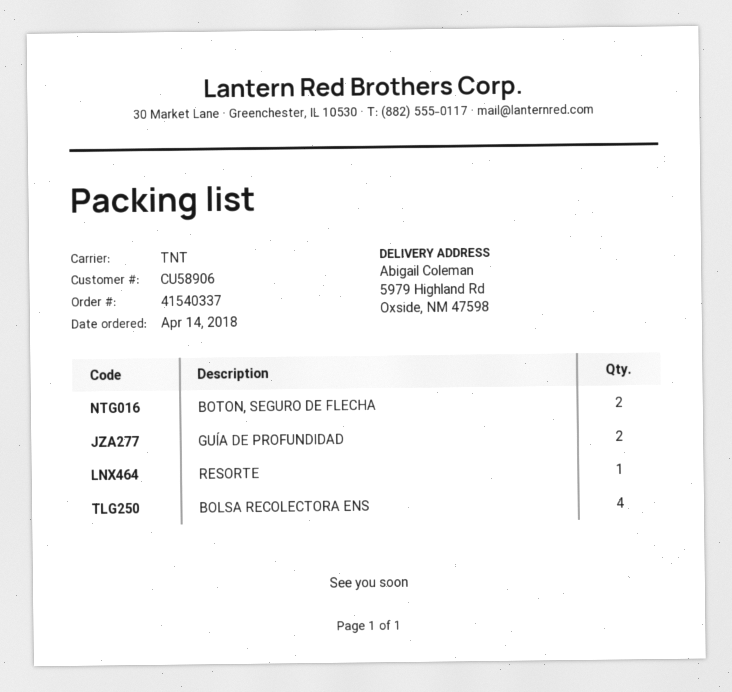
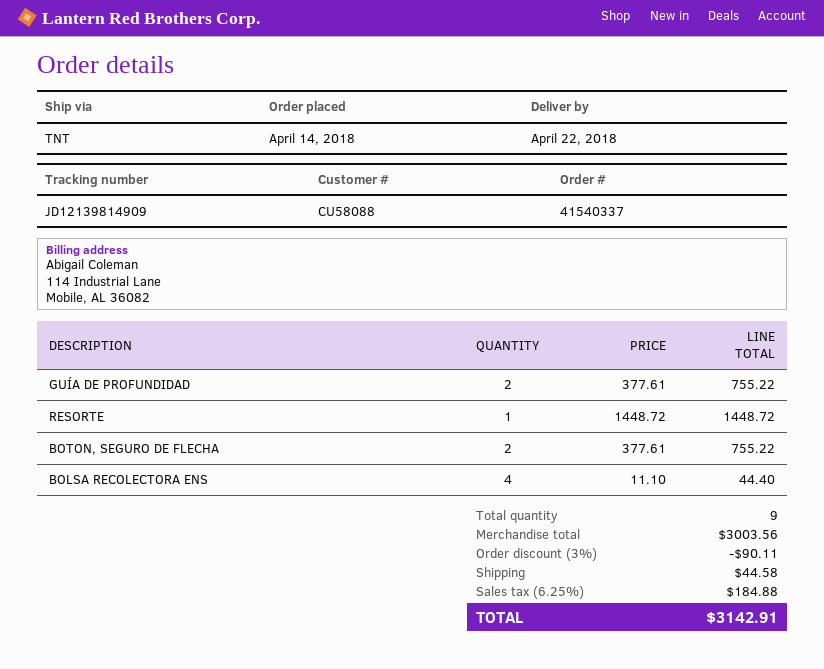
customer number: CU58906 -> CU58088

